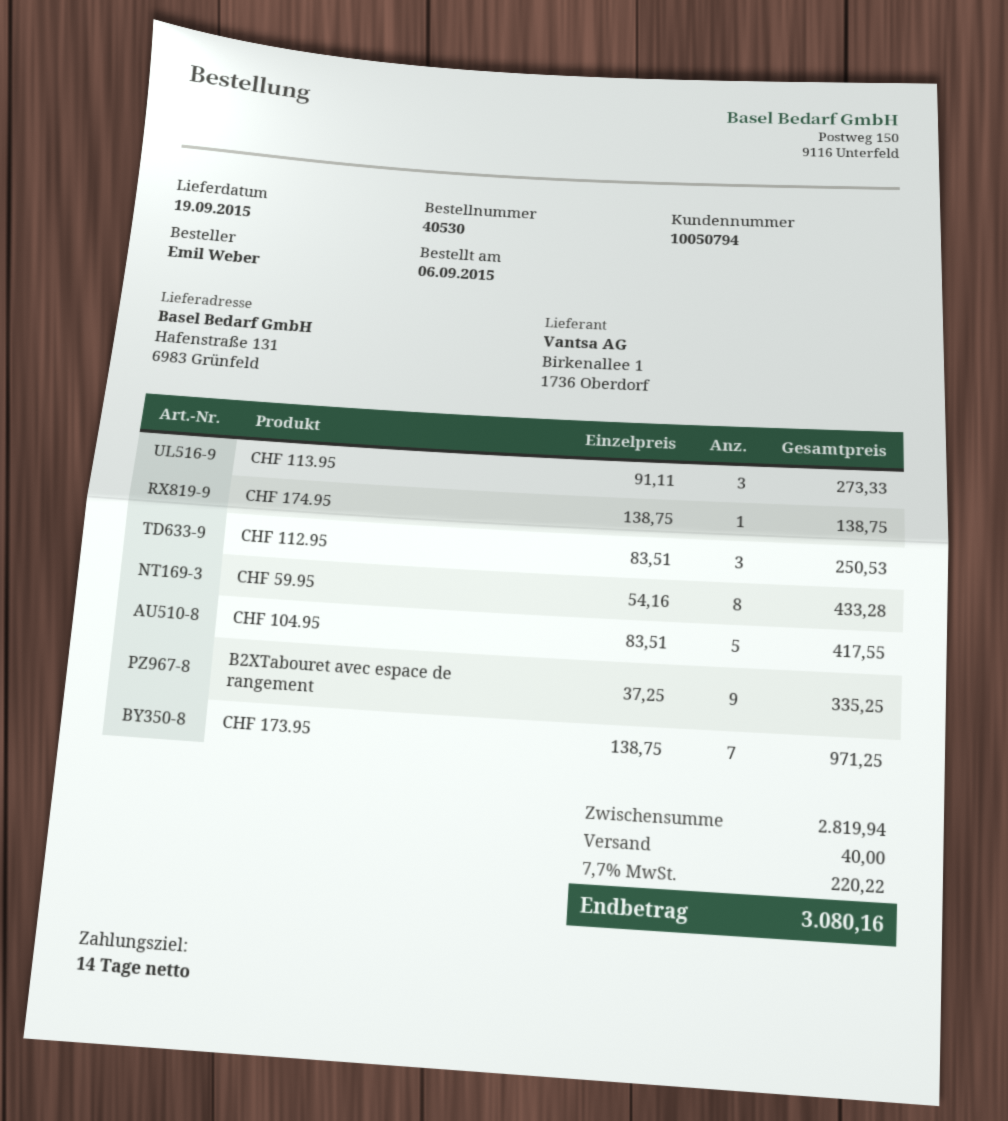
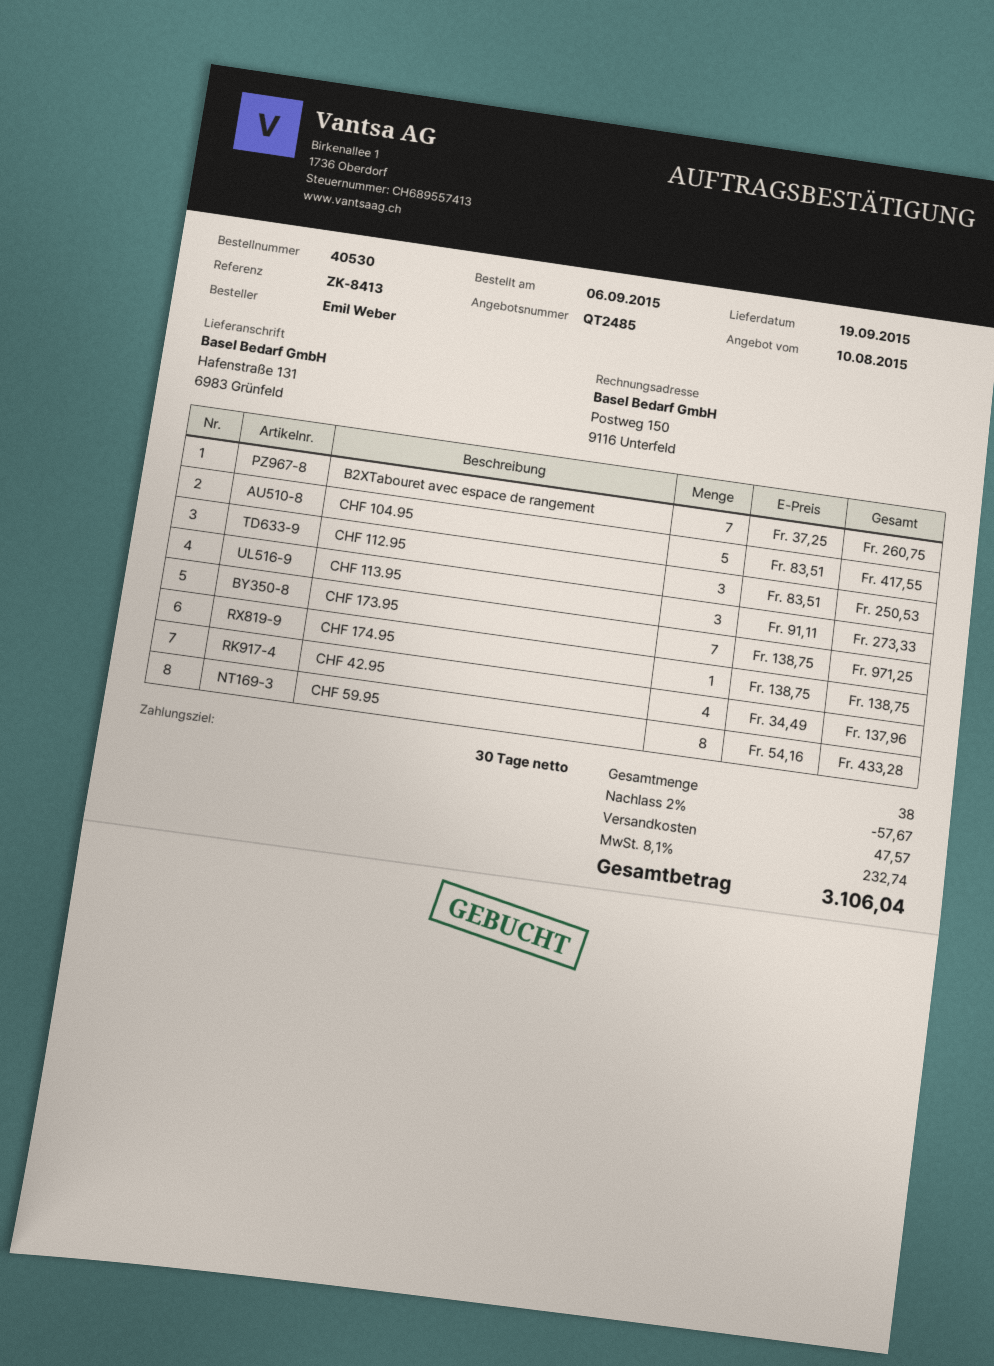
payment terms: 14 days -> 30 days
B2XTabouret avec espace de rangement: 9 x 37.25 = 335.25 -> 7 x 37.25 = 260.75
CHF 42.95: none -> 4 x 34.49 = 137.96
discount: none -> 2% = 57.67
shipping: 40.00 -> 47.57
tax: 7.7% = 220.22 -> 8.1% = 232.74
total: 3080.16 -> 3106.04

